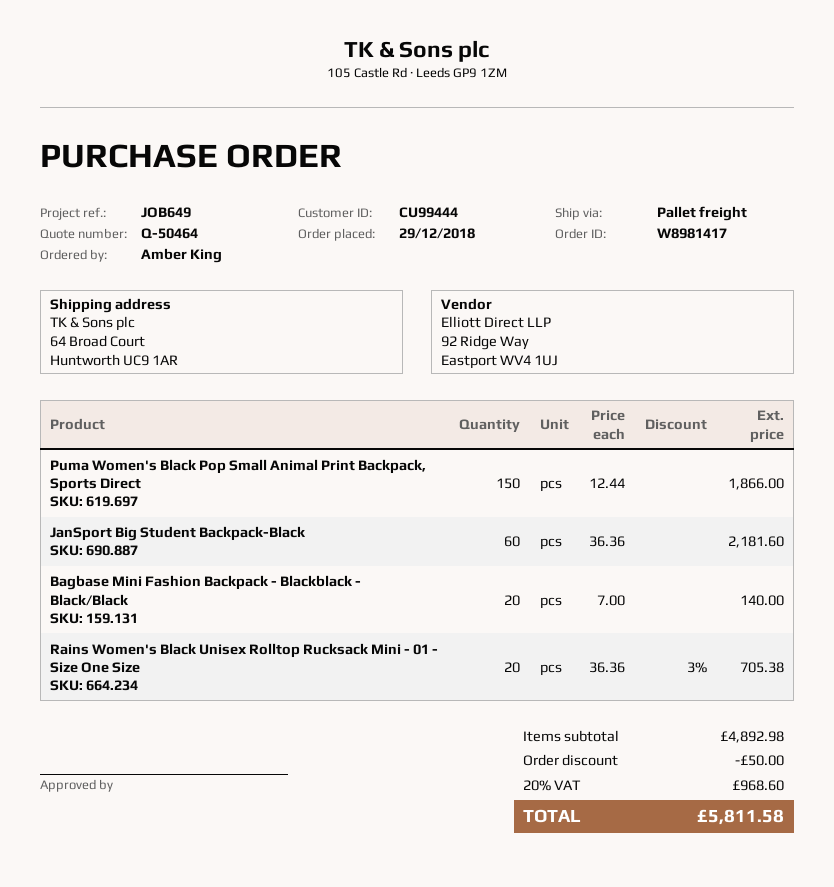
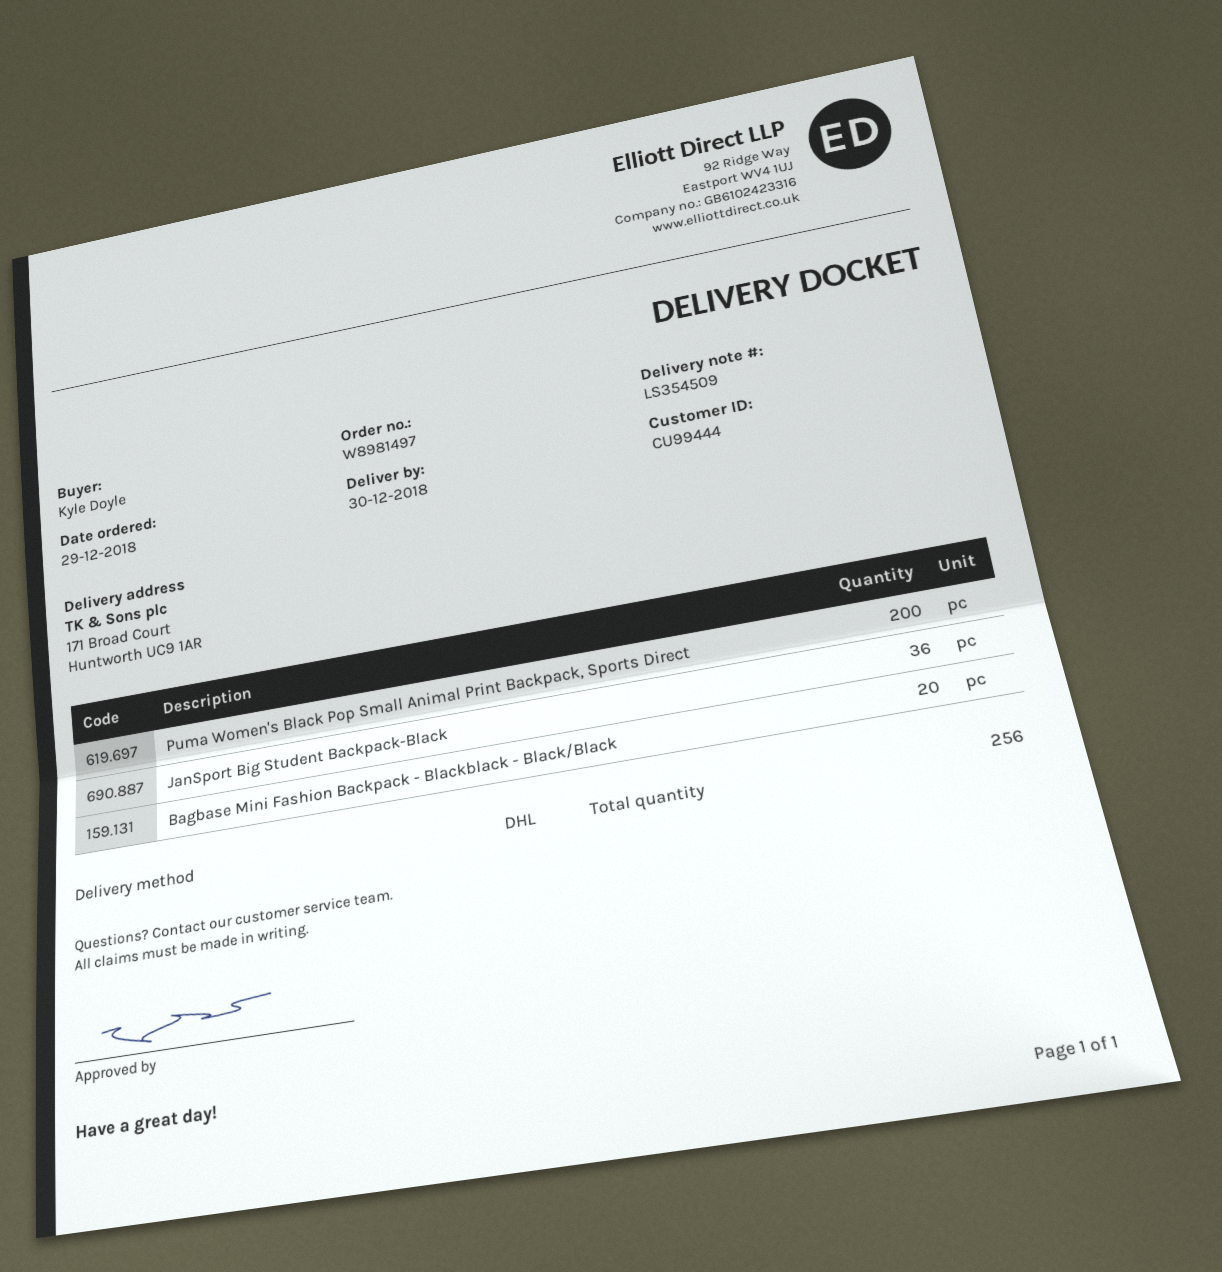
order number: W8981417 -> W8981497
ordered by: Amber King -> Kyle Doyle
shipping method: pallet freight -> DHL
ship to: 64 Broad Court, Huntworth UC9 1AR -> 171 Broad Court, Huntworth UC9 1AR
Puma Women's Black Pop Small Animal Print Backpack, Sports Direct: 150 -> 200
JanSport Big Student Backpack-Black: 60 -> 36
Rains Women's Black Unisex Rolltop Rucksack Mini - 01 - Size One Size: 20 -> none

